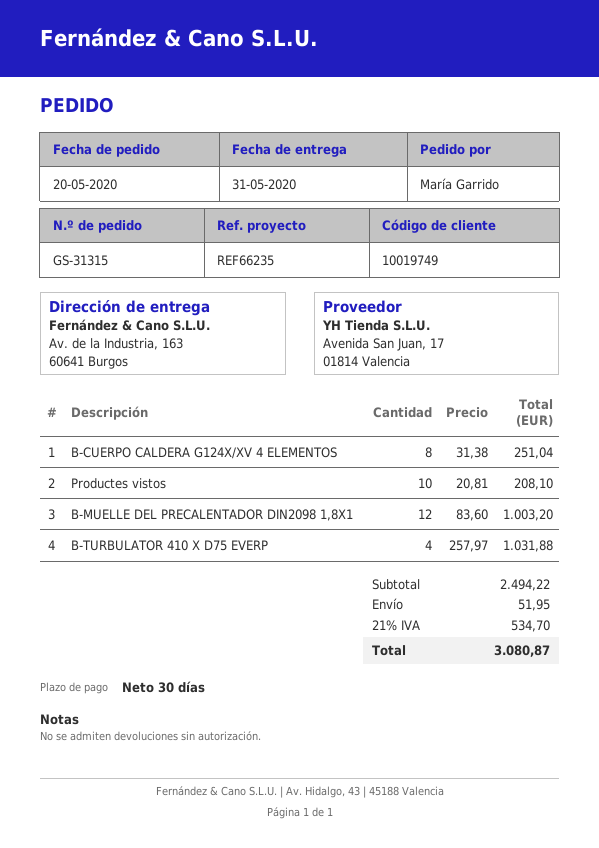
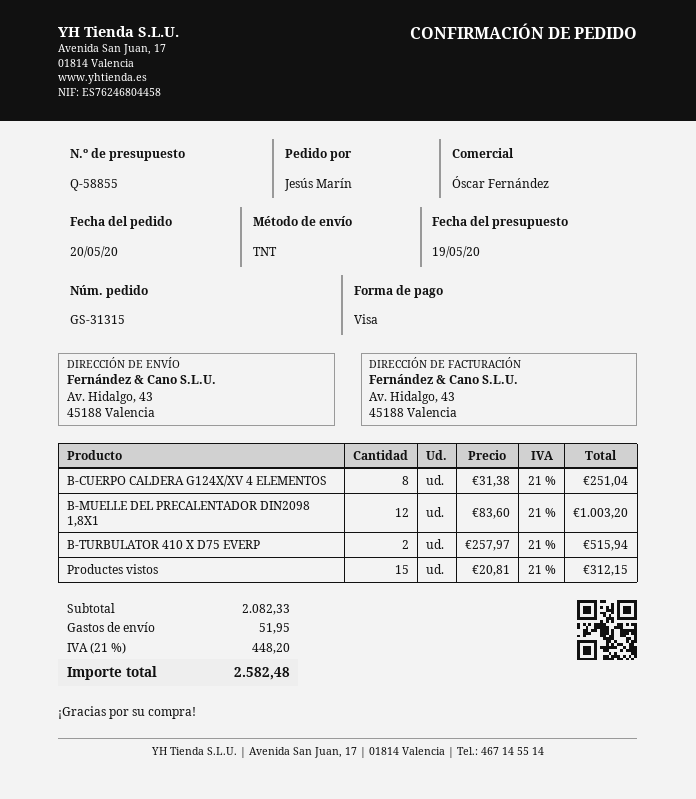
ordered by: María Garrido -> Jesús Marín
ship to: Av. de la Industria, 163, 60641 Burgos -> Av. Hidalgo, 43, 45188 Valencia
Productes vistos: 10 x 20.81 = 208.10 -> 15 x 20.81 = 312.15
B-TURBULATOR 410 X D75 EVERP: 4 x 257.97 = 1031.88 -> 2 x 257.97 = 515.94
subtotal: 2494.22 -> 2082.33
tax: 21% = 534.70 -> 21% = 448.20
total: 3080.87 -> 2582.48

